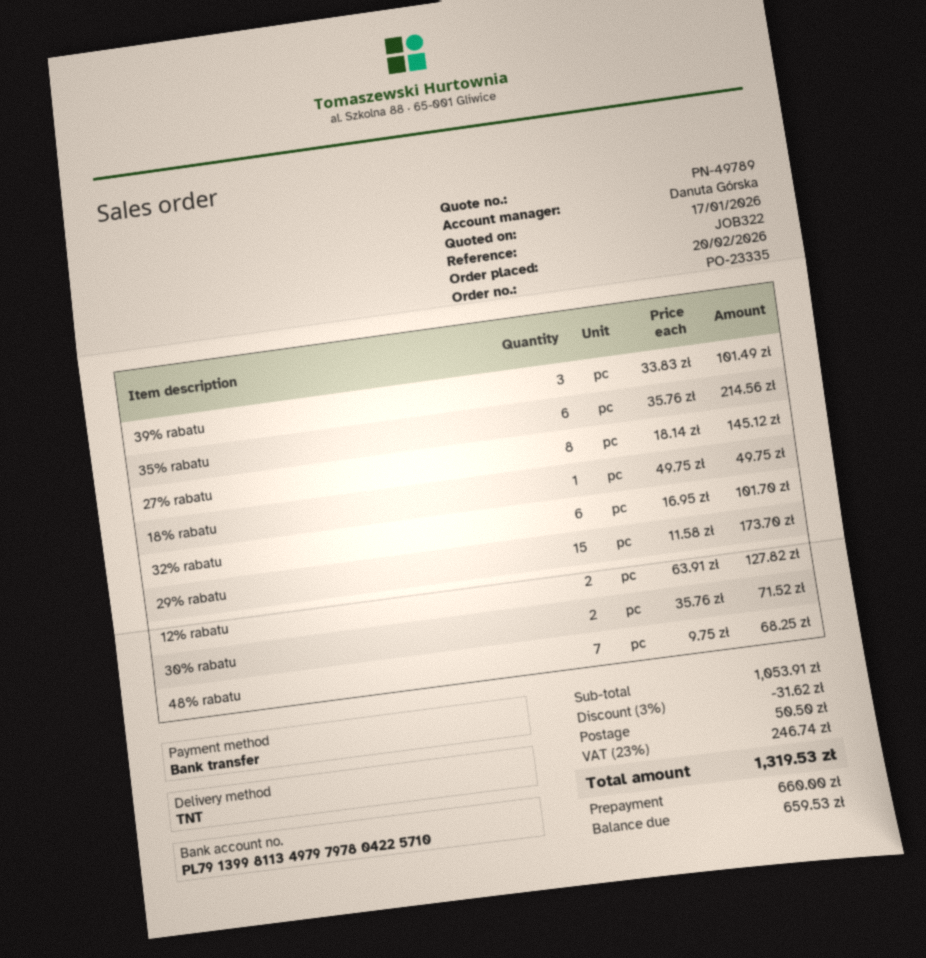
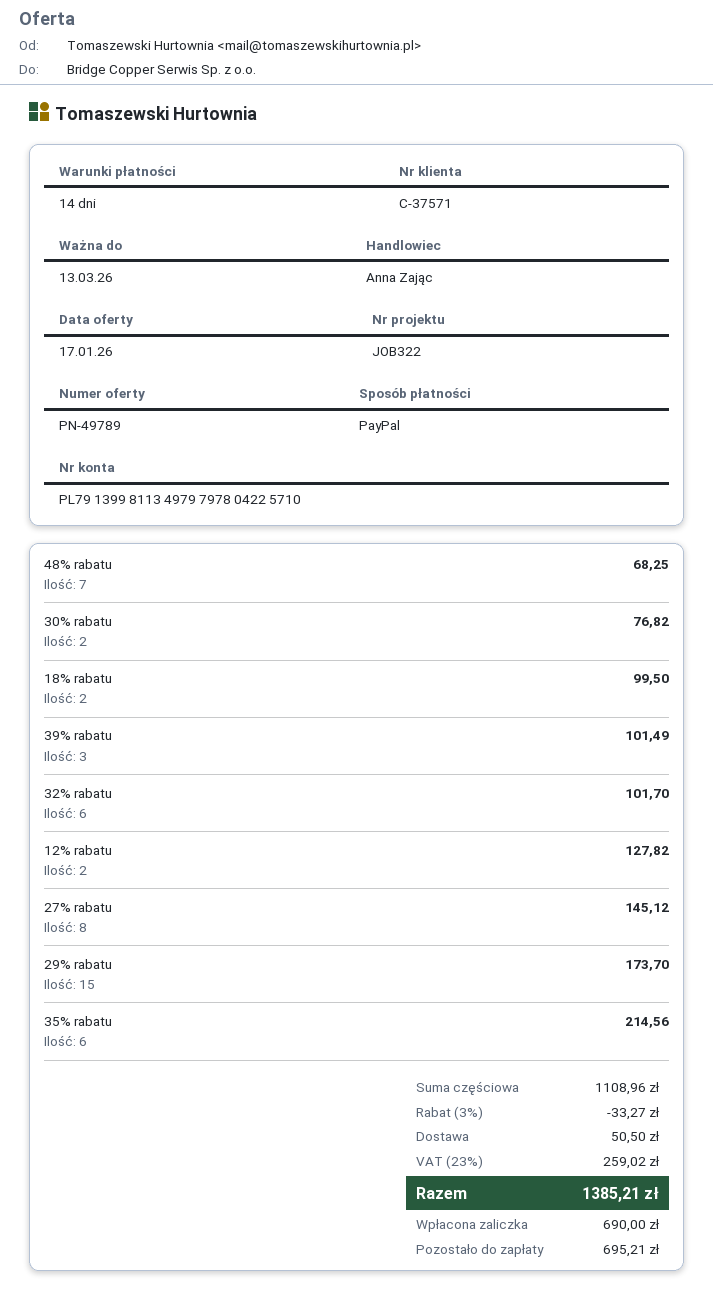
sales rep: Danuta Górska -> Anna Zając
payment method: bank transfer -> PayPal
18% rabatu: 1 for 49.75 -> 2 for 99.50
30% rabatu: 2 for 71.52 -> 2 for 76.82
subtotal: 1053.91 -> 1108.96
discount: 3% = 31.62 -> 3% = 33.27
tax: 23% = 246.74 -> 23% = 259.02
total: 1319.53 -> 1385.21
deposit: 660.00 -> 690.00
balance: 659.53 -> 695.21

